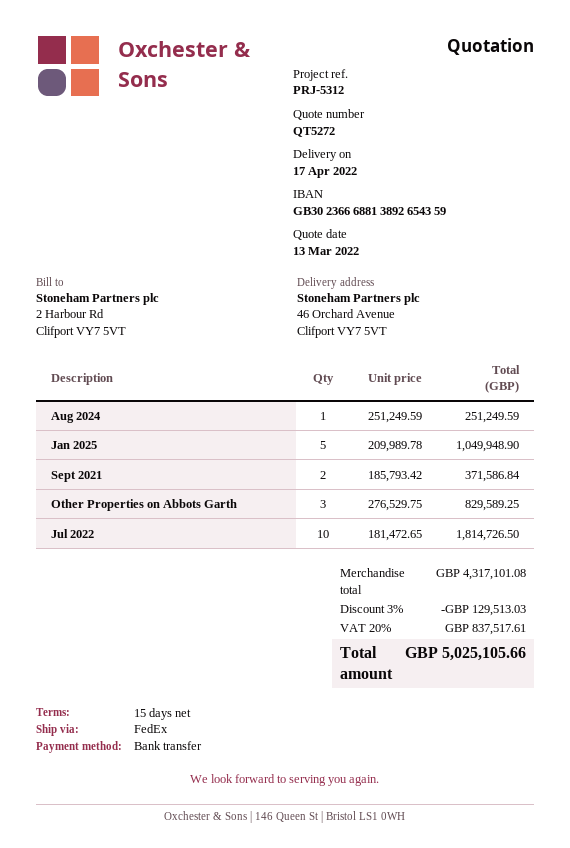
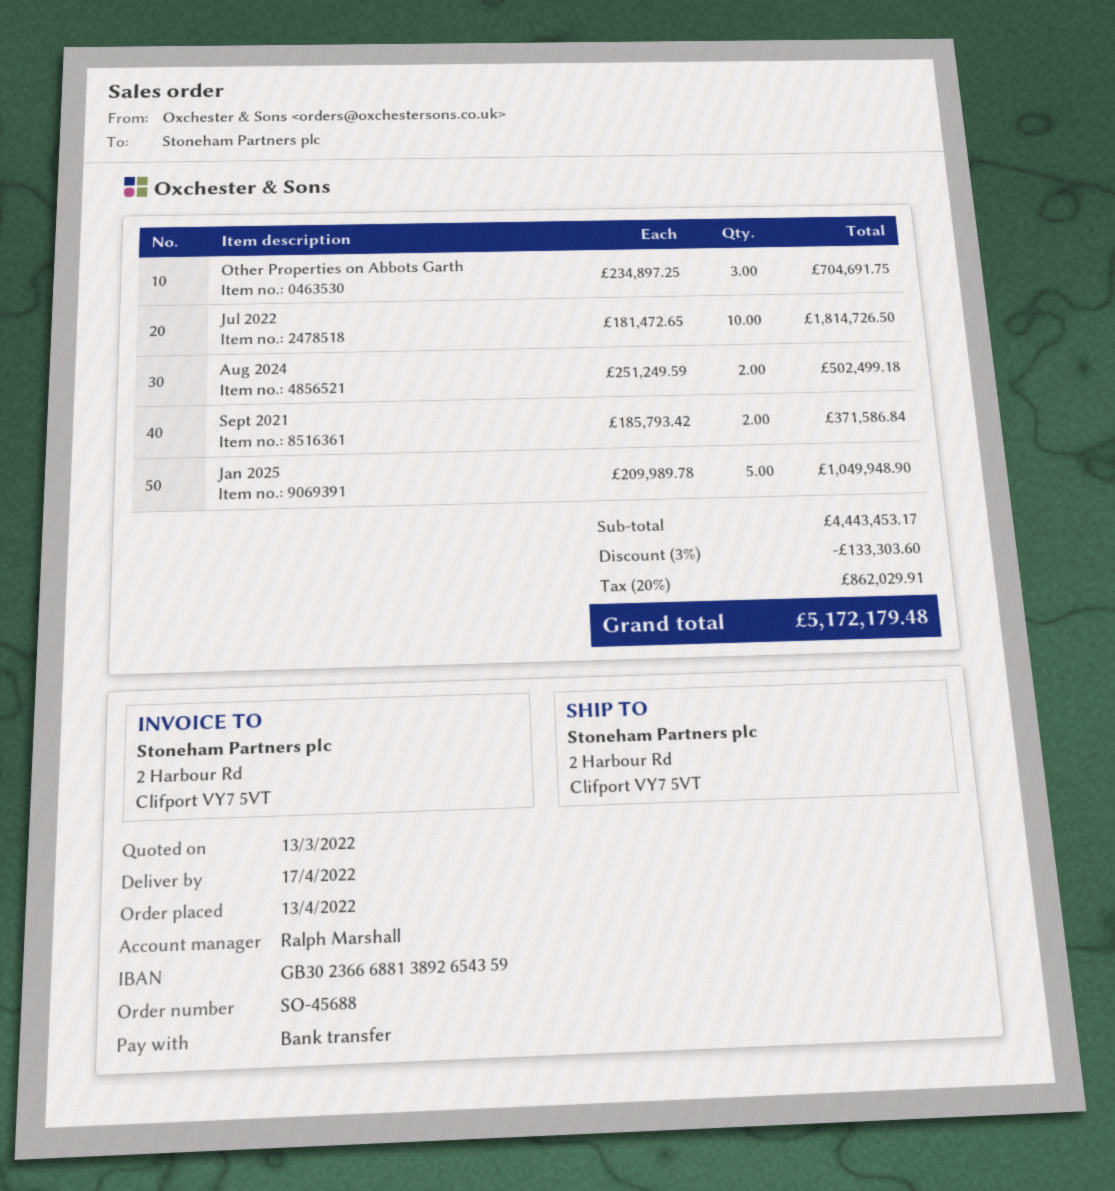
ship to: 46 Orchard Avenue, Clifport VY7 5VT -> 2 Harbour Rd, Clifport VY7 5VT
Aug 2024: 1 x 251249.59 = 251249.59 -> 2 x 251249.59 = 502499.18
Other Properties on Abbots Garth: 3 x 276529.75 = 829589.25 -> 3 x 234897.25 = 704691.75
subtotal: 4317101.08 -> 4443453.17
discount: 3% = 129513.03 -> 3% = 133303.60
tax: 20% = 837517.61 -> 20% = 862029.91
total: 5025105.66 -> 5172179.48

